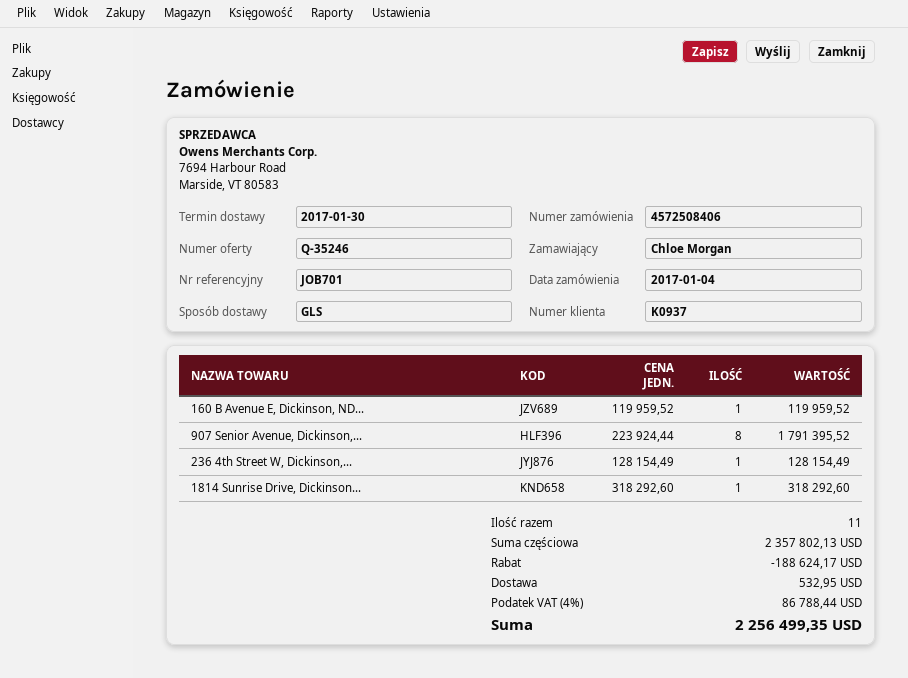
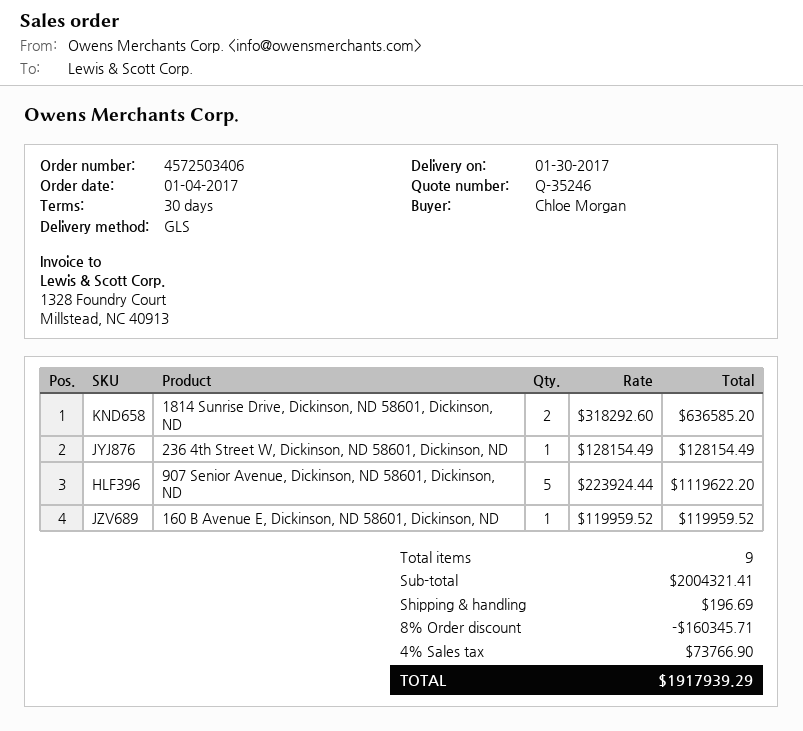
order number: 4572508406 -> 4572503406
907 Senior Avenue, Dickinson,...: 8 x 223924.44 = 1791395.52 -> 5 x 223924.44 = 1119622.20
1814 Sunrise Drive, Dickinson...: 1 x 318292.60 = 318292.60 -> 2 x 318292.60 = 636585.20
total quantity: 11 -> 9
subtotal: 2357802.13 -> 2004321.41
discount: 188624.17 -> 160345.71
shipping: 532.95 -> 196.69
tax: 4% = 86788.44 -> 4% = 73766.90
total: 2256499.35 -> 1917939.29

